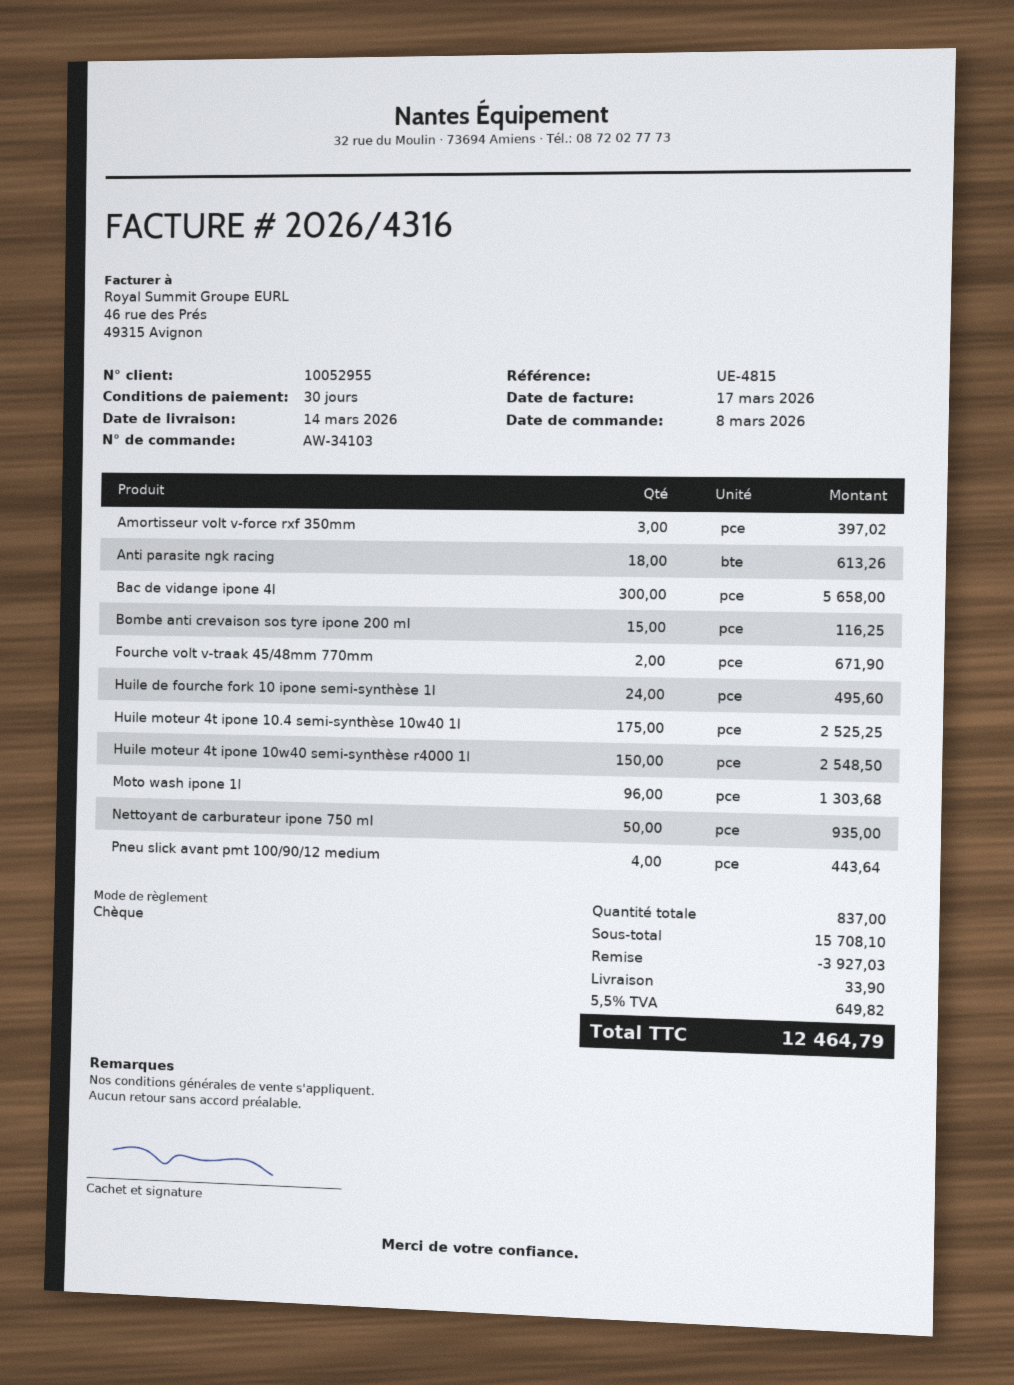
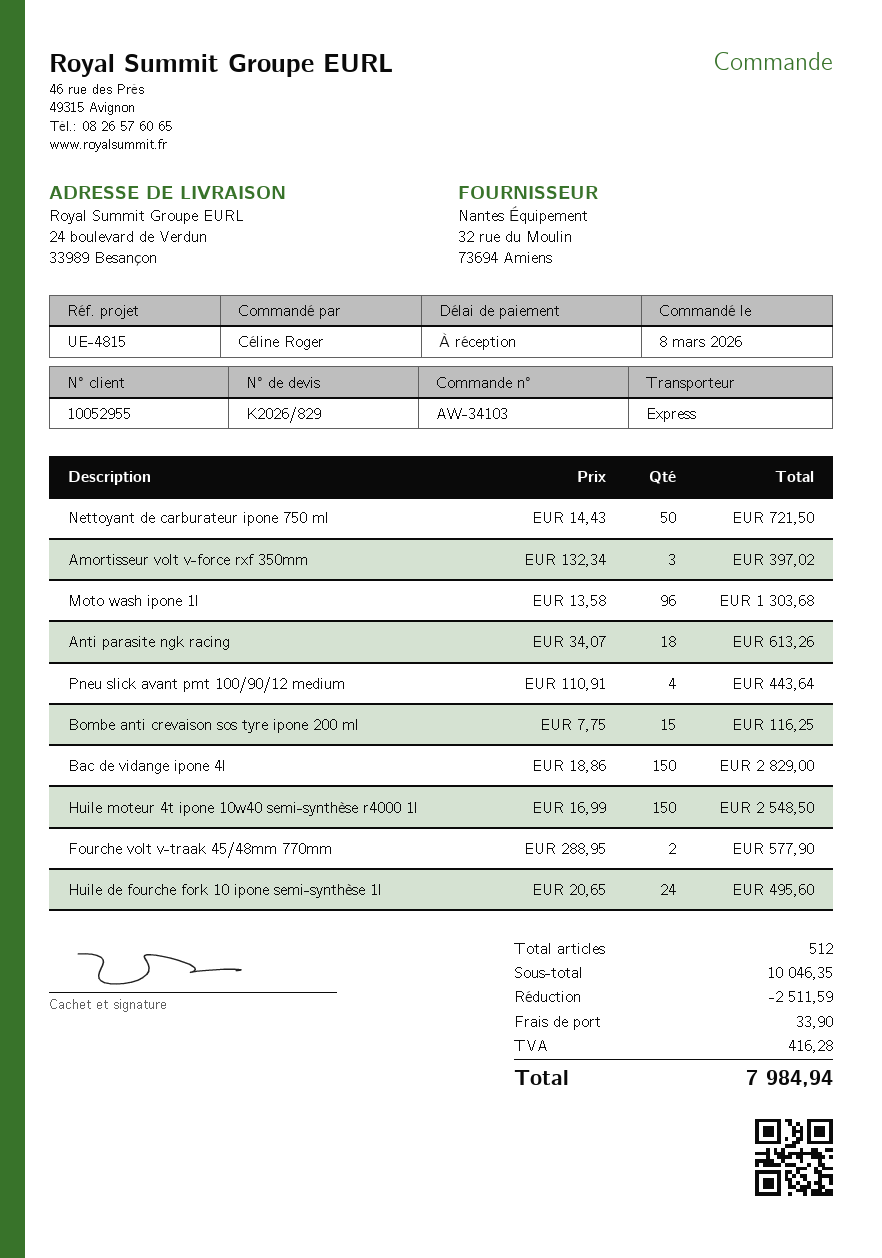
payment terms: 30 days -> on receipt
Bac de vidange ipone 4l: 300 for 5658.00 -> 150 for 2829.00
Fourche volt v-traak 45/48mm 770mm: 2 for 671.90 -> 2 for 577.90
Huile moteur 4t ipone 10.4 semi-synthèse 10w40 1l: 175 for 2525.25 -> none
Nettoyant de carburateur ipone 750 ml: 50 for 935.00 -> 50 for 721.50
total quantity: 837 -> 512
subtotal: 15708.10 -> 10046.35
discount: 3927.03 -> 2511.59
tax: 649.82 -> 416.28
total: 12464.79 -> 7984.94

